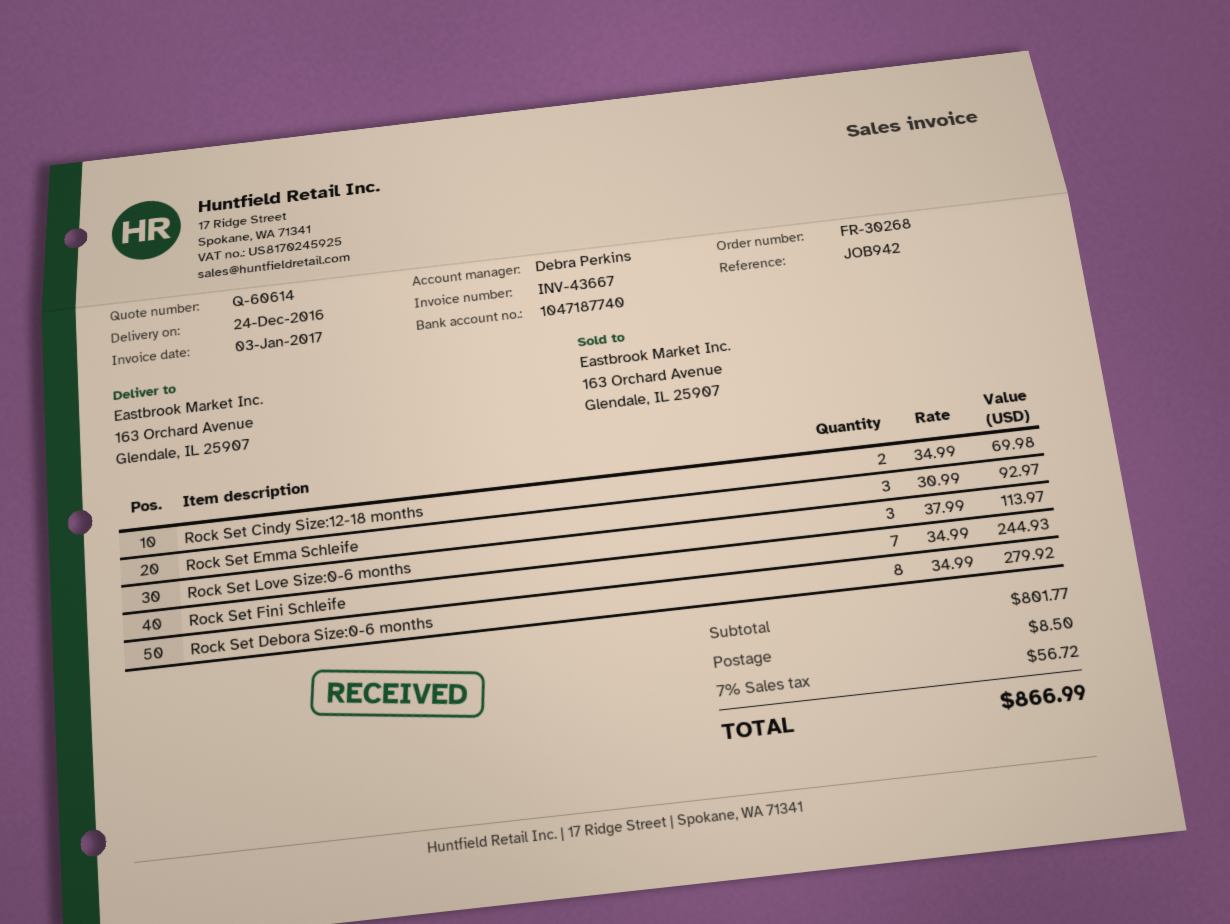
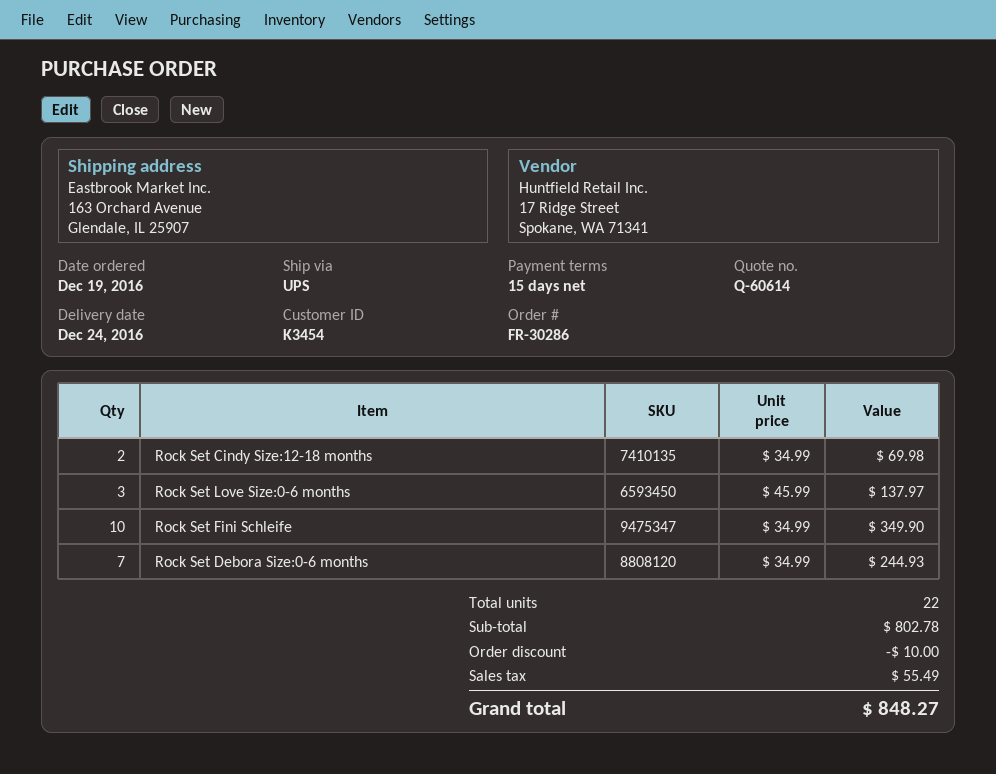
order number: FR-30268 -> FR-30286
Rock Set Emma Schleife: 3 x 30.99 = 92.97 -> none
Rock Set Love Size:0-6 months: 3 x 37.99 = 113.97 -> 3 x 45.99 = 137.97
Rock Set Fini Schleife: 7 x 34.99 = 244.93 -> 10 x 34.99 = 349.90
Rock Set Debora Size:0-6 months: 8 x 34.99 = 279.92 -> 7 x 34.99 = 244.93
subtotal: 801.77 -> 802.78
discount: none -> 10.00
shipping: 8.50 -> none
tax: 56.72 -> 55.49
total: 866.99 -> 848.27

